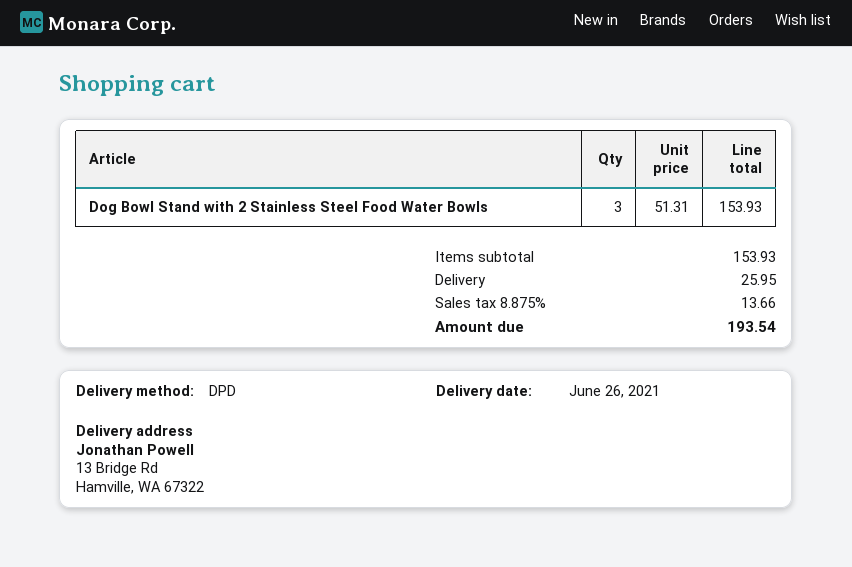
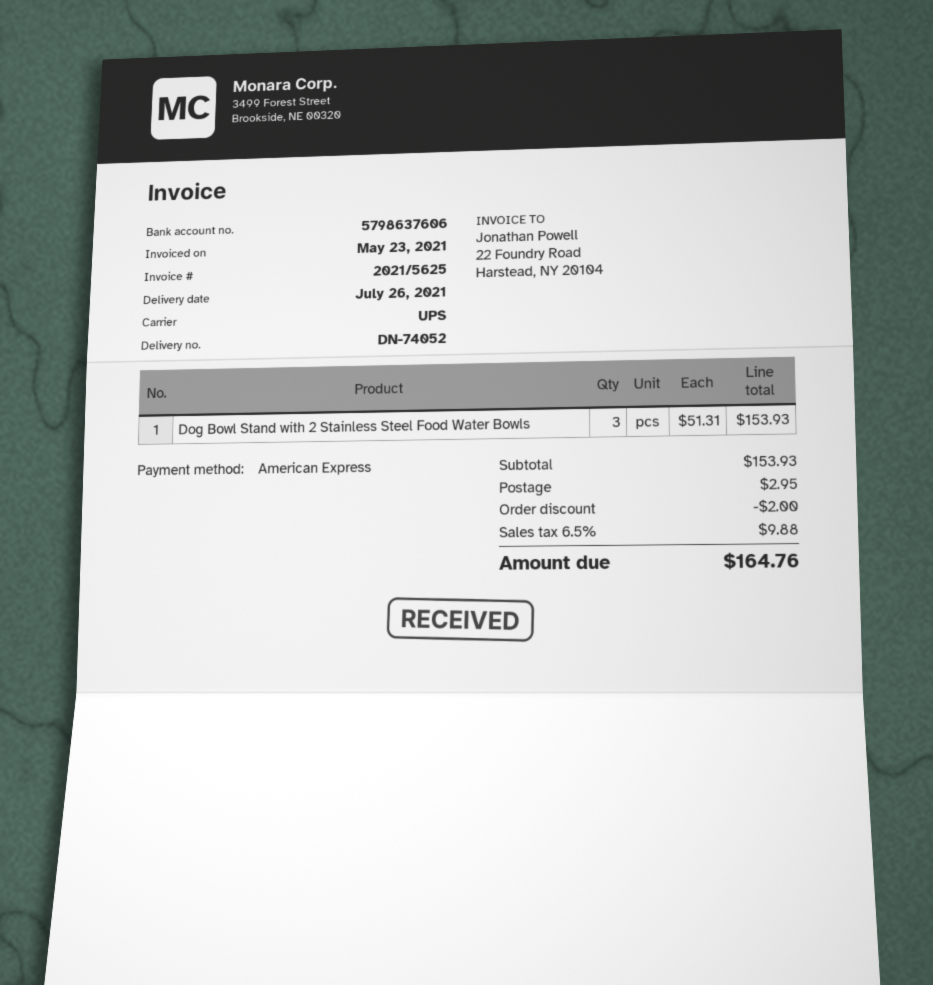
delivery date: 2021-06-26 -> 2021-07-26
shipping method: DPD -> UPS
discount: none -> 2.00
shipping: 25.95 -> 2.95
tax: 8.875% = 13.66 -> 6.5% = 9.88
total: 193.54 -> 164.76

